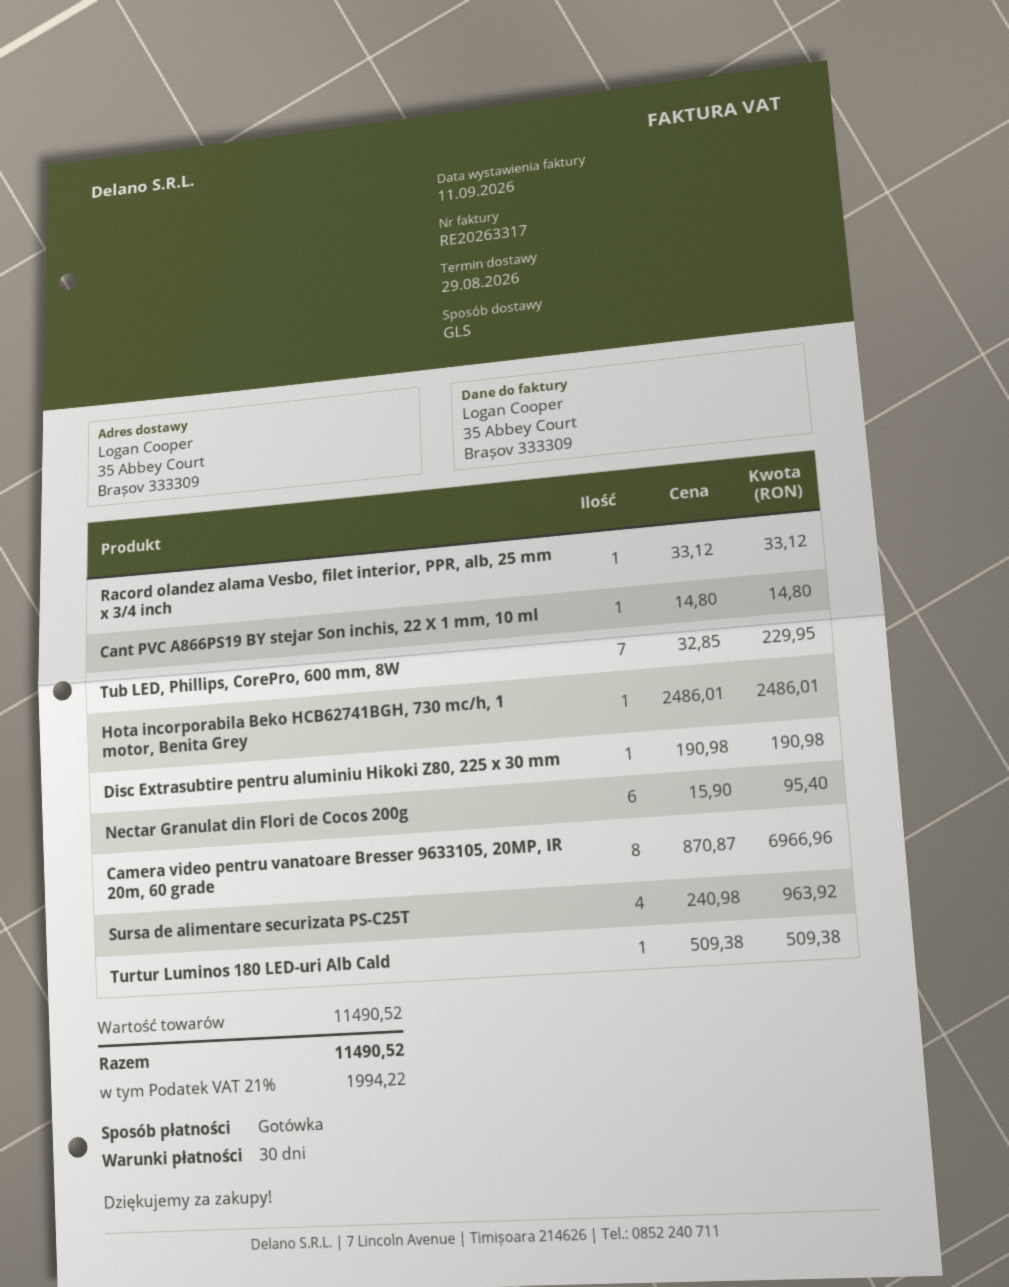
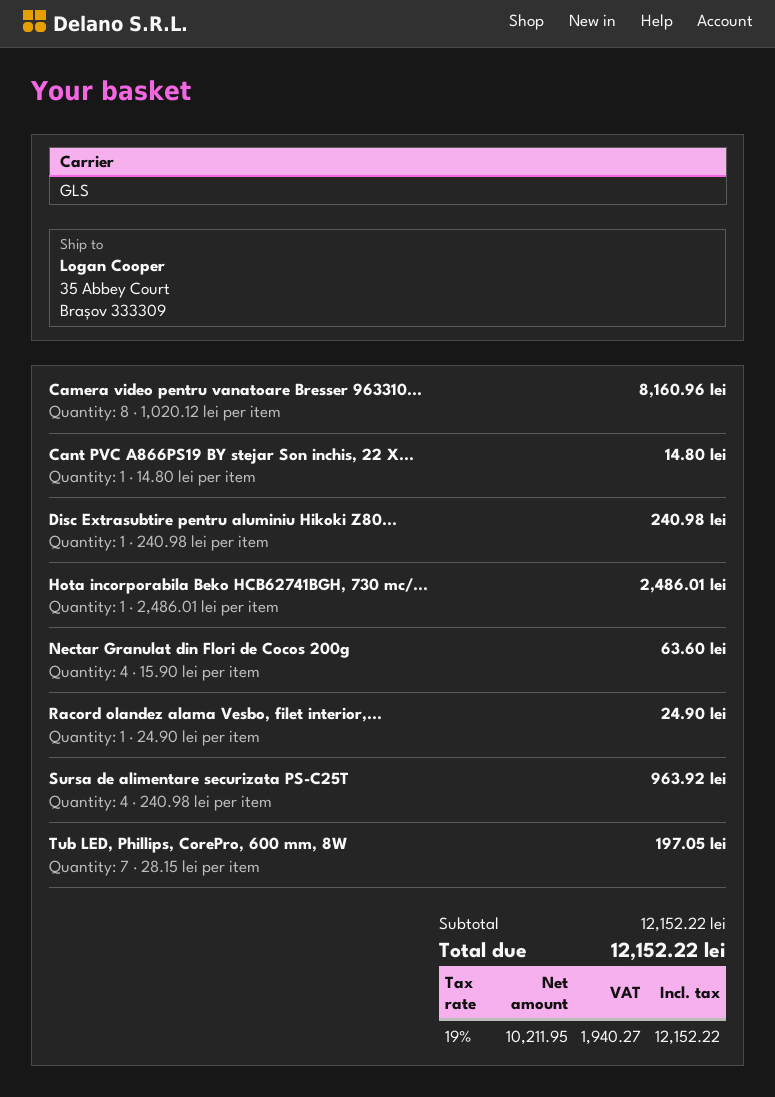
Racord olandez alama Vesbo, filet interior, PPR, alb, 25 mm x 3/4 inch: 1 x 33.12 = 33.12 -> 1 x 24.90 = 24.90
Tub LED, Phillips, CorePro, 600 mm, 8W: 7 x 32.85 = 229.95 -> 7 x 28.15 = 197.05
Disc Extrasubtire pentru aluminiu Hikoki Z80, 225 x 30 mm: 1 x 190.98 = 190.98 -> 1 x 240.98 = 240.98
Nectar Granulat din Flori de Cocos 200g: 6 x 15.90 = 95.40 -> 4 x 15.90 = 63.60
Camera video pentru vanatoare Bresser 9633105, 20MP, IR 20m, 60 grade: 8 x 870.87 = 6966.96 -> 8 x 1020.12 = 8160.96
Turtur Luminos 180 LED-uri Alb Cald: 1 x 509.38 = 509.38 -> none
subtotal: 11490.52 -> 12152.22
tax: 21% = 1994.22 -> 19% = 1940.27
total: 11490.52 -> 12152.22

